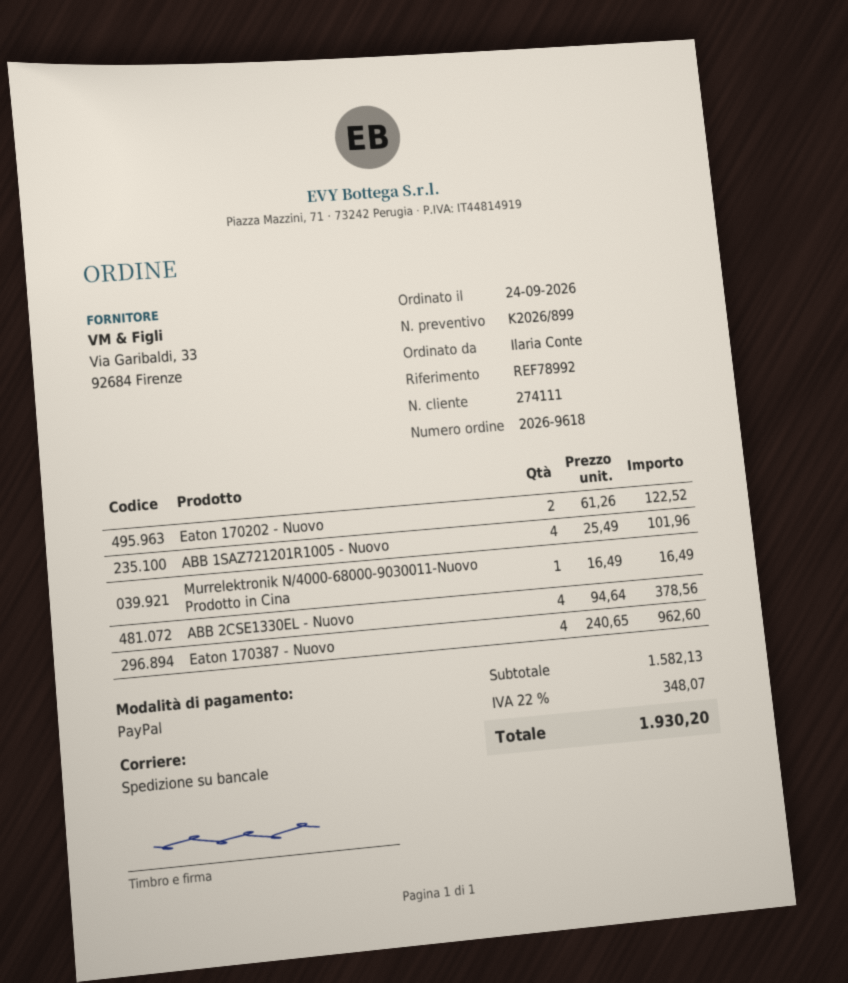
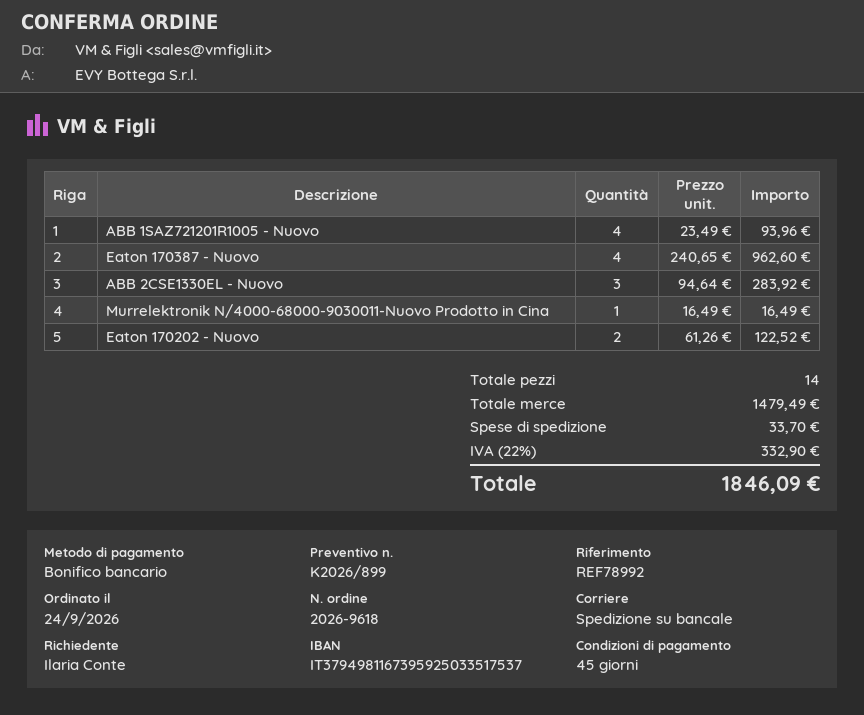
payment method: PayPal -> bank transfer
ABB 1SAZ721201R1005 - Nuovo: 4 x 25.49 = 101.96 -> 4 x 23.49 = 93.96
ABB 2CSE1330EL - Nuovo: 4 x 94.64 = 378.56 -> 3 x 94.64 = 283.92
subtotal: 1582.13 -> 1479.49
shipping: none -> 33.70
tax: 22% = 348.07 -> 22% = 332.90
total: 1930.20 -> 1846.09

